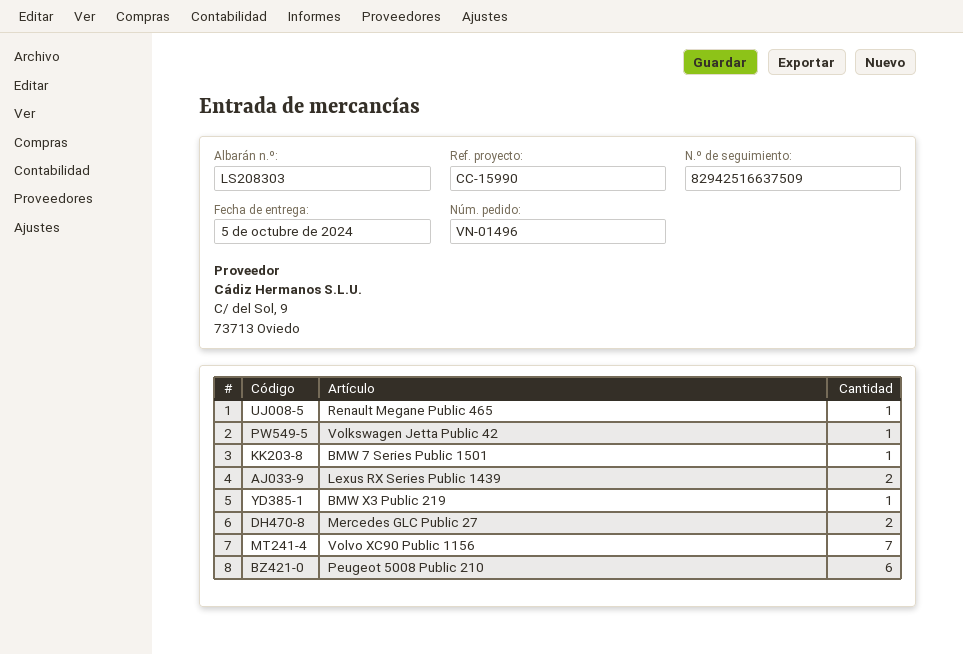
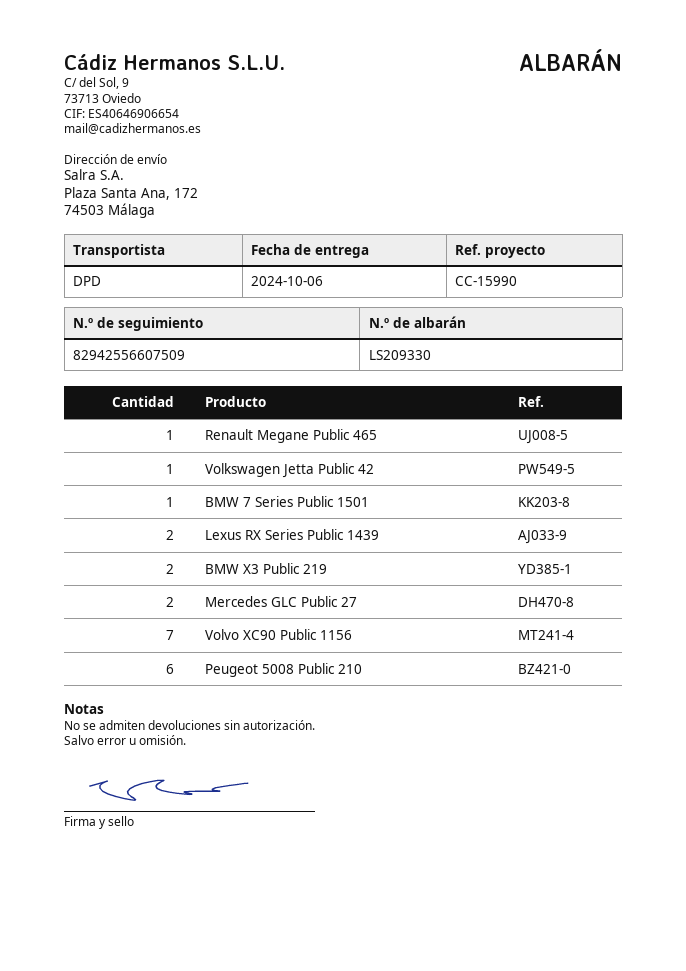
delivery note number: LS208303 -> LS209330
delivery date: 2024-10-05 -> 2024-10-06
tracking number: 82942516637509 -> 82942556607509
BMW X3 Public 219: 1 -> 2

